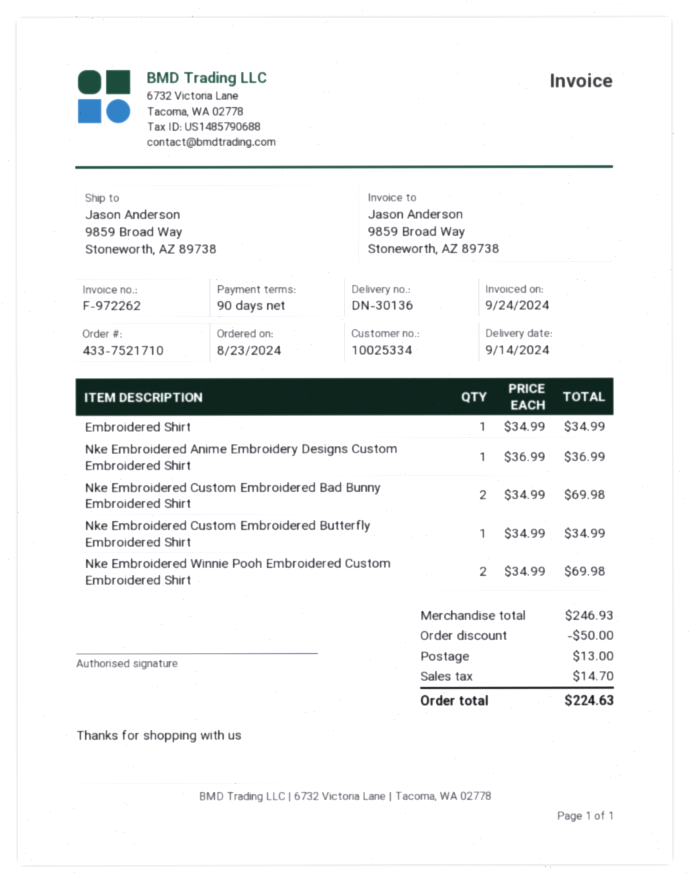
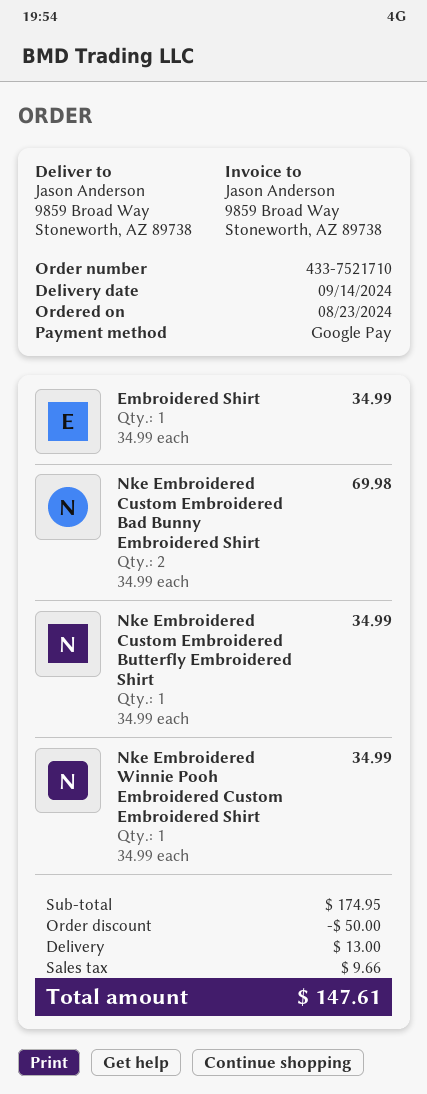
Nke Embroidered Anime Embroidery Designs Custom Embroidered Shirt: 1 x 36.99 = 36.99 -> none
Nke Embroidered Winnie Pooh Embroidered Custom Embroidered Shirt: 2 x 34.99 = 69.98 -> 1 x 34.99 = 34.99
subtotal: 246.93 -> 174.95
tax: 14.70 -> 9.66
total: 224.63 -> 147.61

